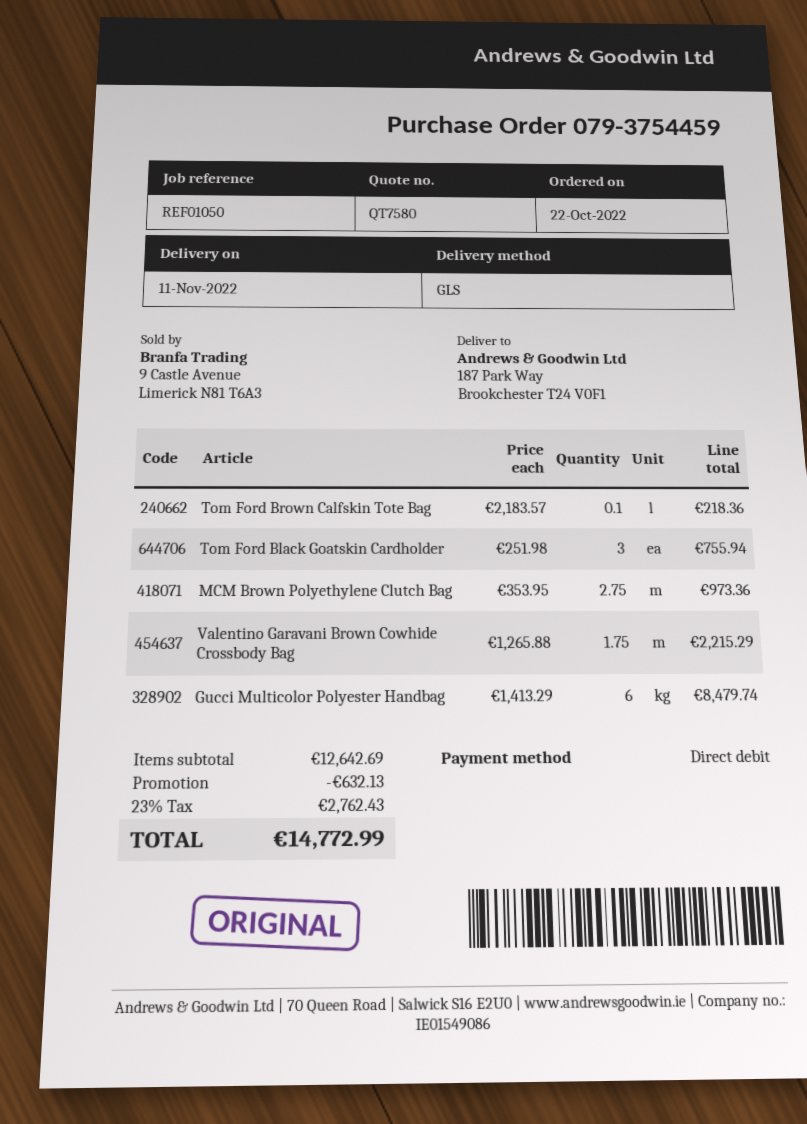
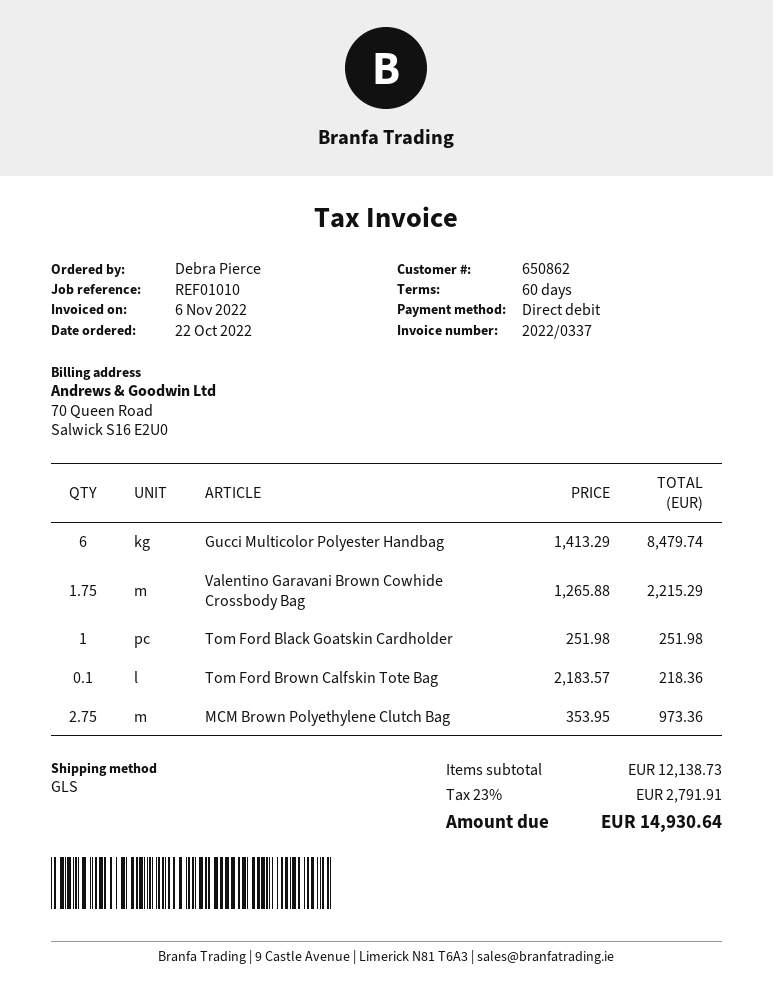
reference: REF01050 -> REF01010
Tom Ford Black Goatskin Cardholder: 3 x 251.98 = 755.94 -> 1 x 251.98 = 251.98
subtotal: 12642.69 -> 12138.73
discount: 632.13 -> none
tax: 23% = 2762.43 -> 23% = 2791.91
total: 14772.99 -> 14930.64

